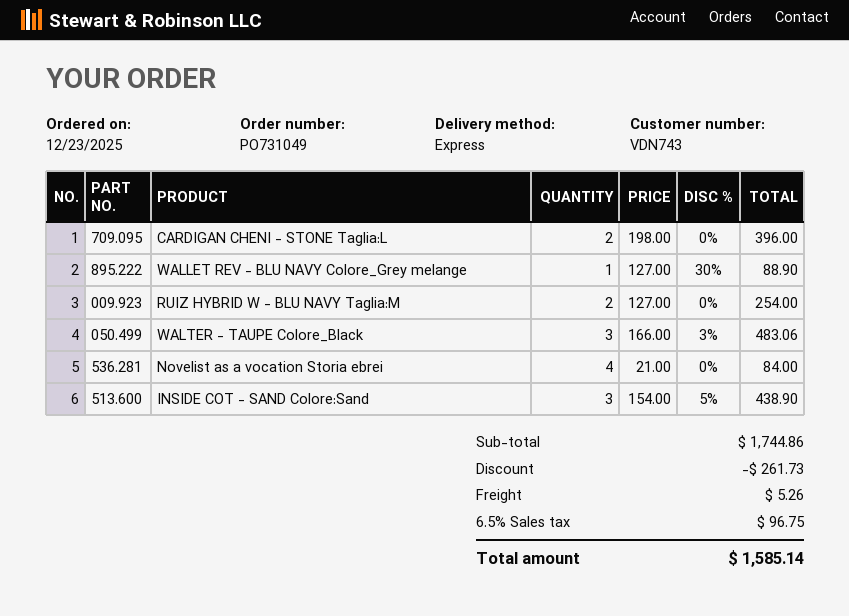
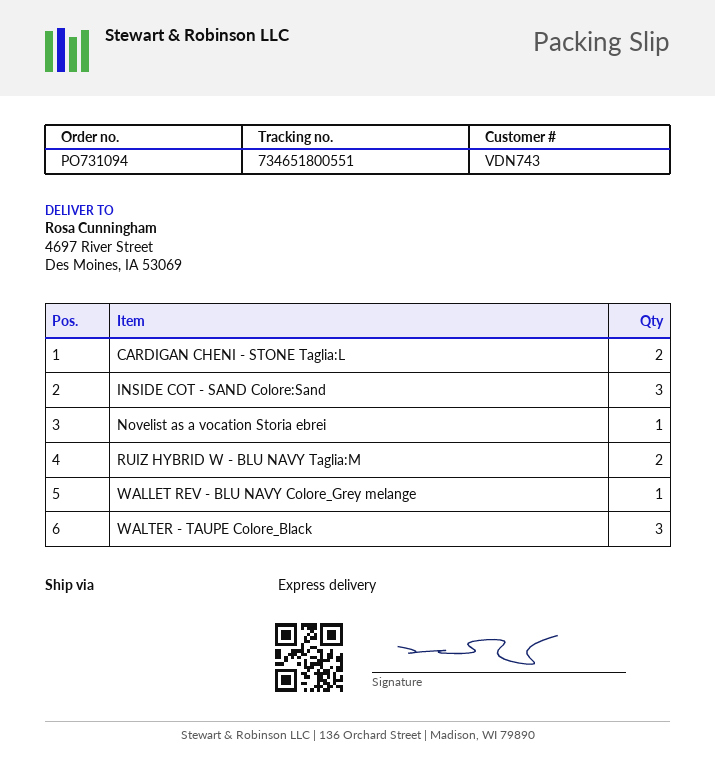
order number: PO731049 -> PO731094
Novelist as a vocation Storia ebrei: 4 -> 1

